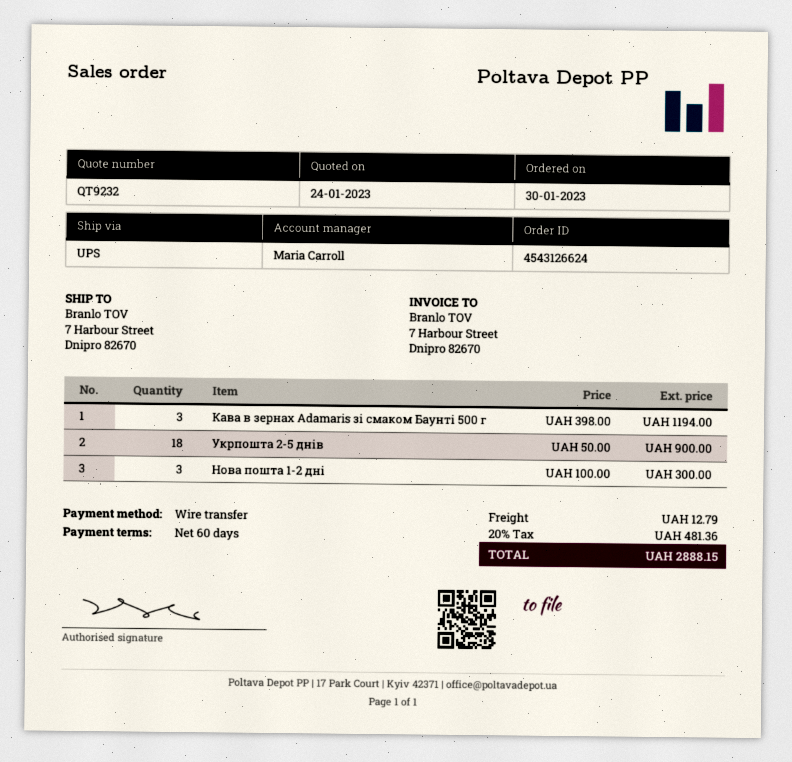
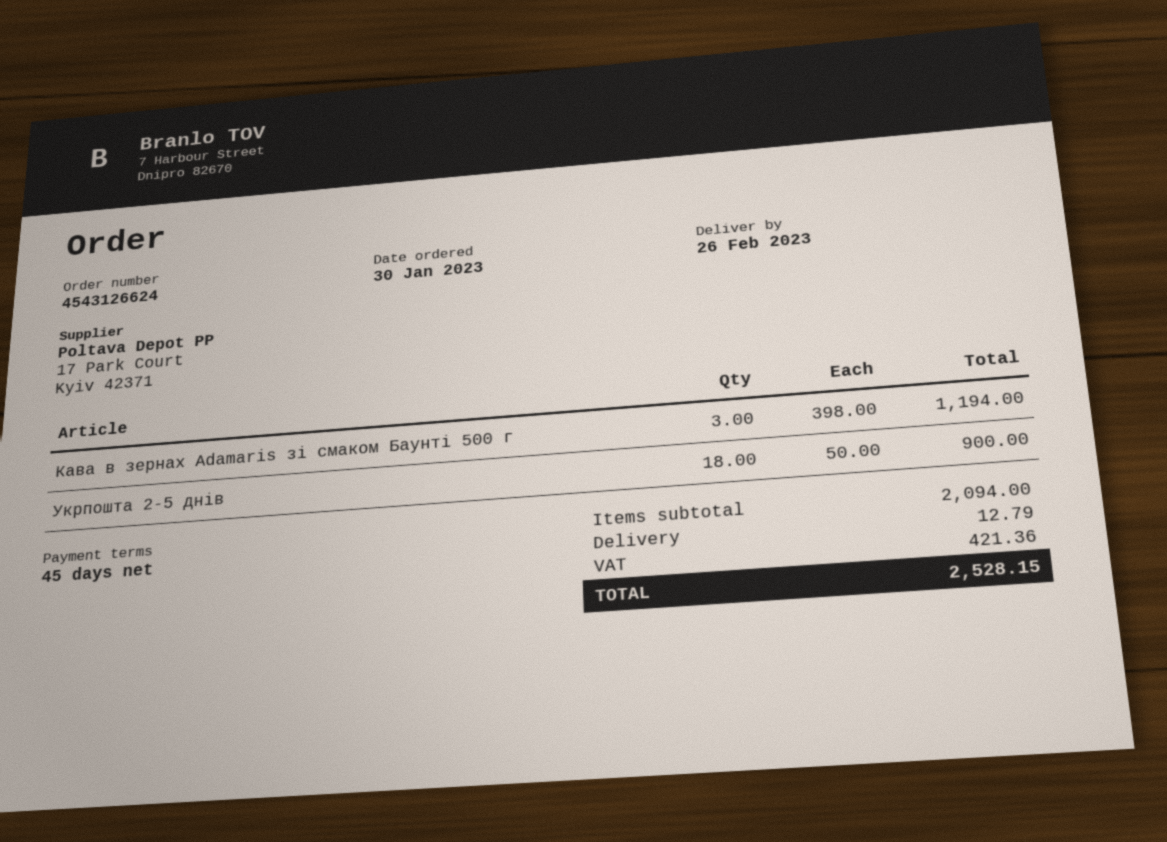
payment terms: 60 days -> 45 days
Нова пошта 1-2 дні: 3 x 100.00 = 300.00 -> none
tax: 481.36 -> 421.36
total: 2888.15 -> 2528.15

